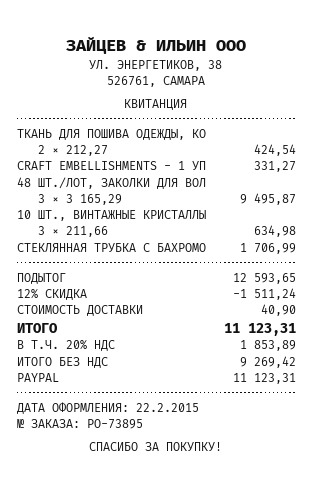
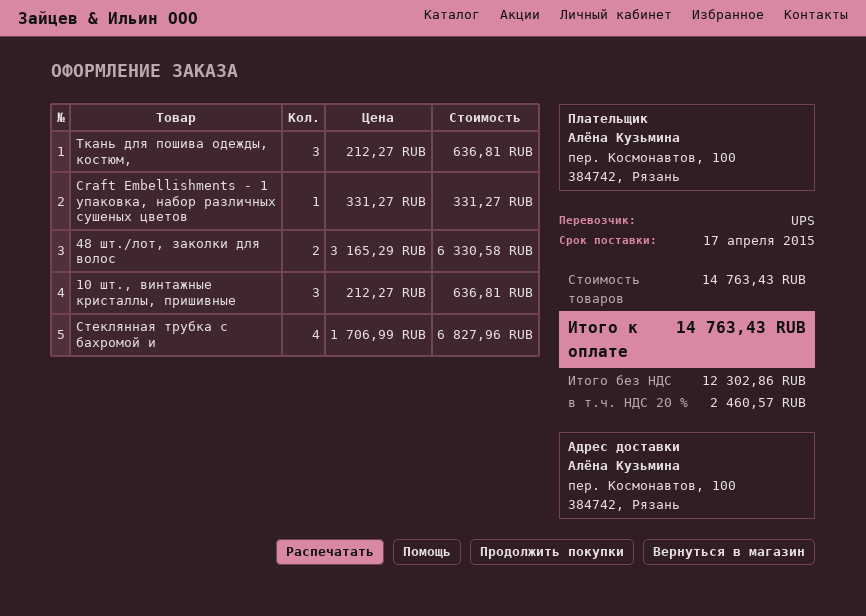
ТКАНЬ ДЛЯ ПОШИВА ОДЕЖДЫ, КО: 2 x 212.27 = 424.54 -> 3 x 212.27 = 636.81
48 ШТ./ЛОТ, ЗАКОЛКИ ДЛЯ ВОЛ: 3 x 3165.29 = 9495.87 -> 2 x 3165.29 = 6330.58
10 ШТ., ВИНТАЖНЫЕ КРИСТАЛЛЫ: 3 x 211.66 = 634.98 -> 3 x 212.27 = 636.81
СТЕКЛЯННАЯ ТРУБКА С БАХРОМО: 1 x 1706.99 = 1706.99 -> 4 x 1706.99 = 6827.96
subtotal: 12593.65 -> 14763.43
discount: 12% = 1511.24 -> none
shipping: 40.90 -> none
net: 9269.42 -> 12302.86
tax: 20% = 1853.89 -> 20% = 2460.57
total: 11123.31 -> 14763.43

